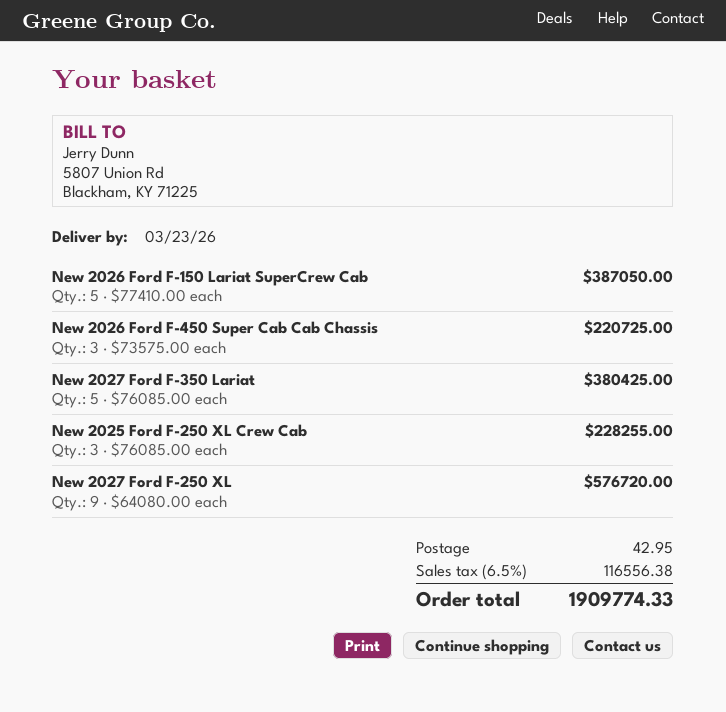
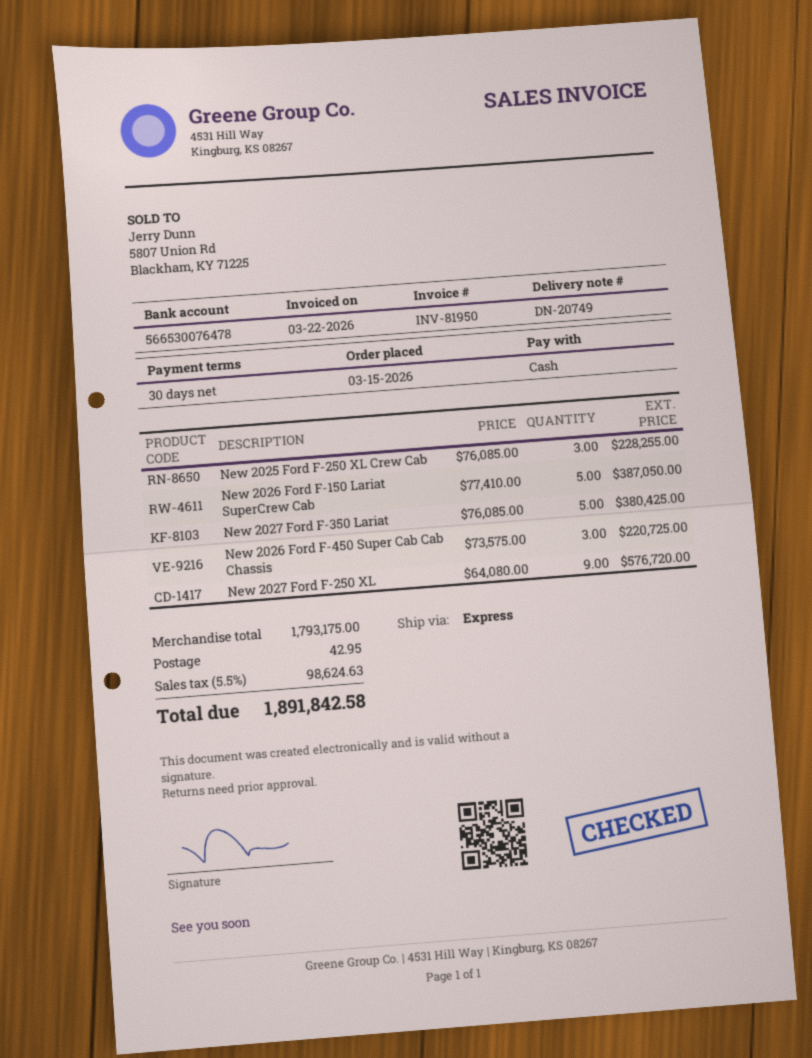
tax: 6.5% = 116556.38 -> 5.5% = 98624.63
total: 1909774.33 -> 1891842.58

